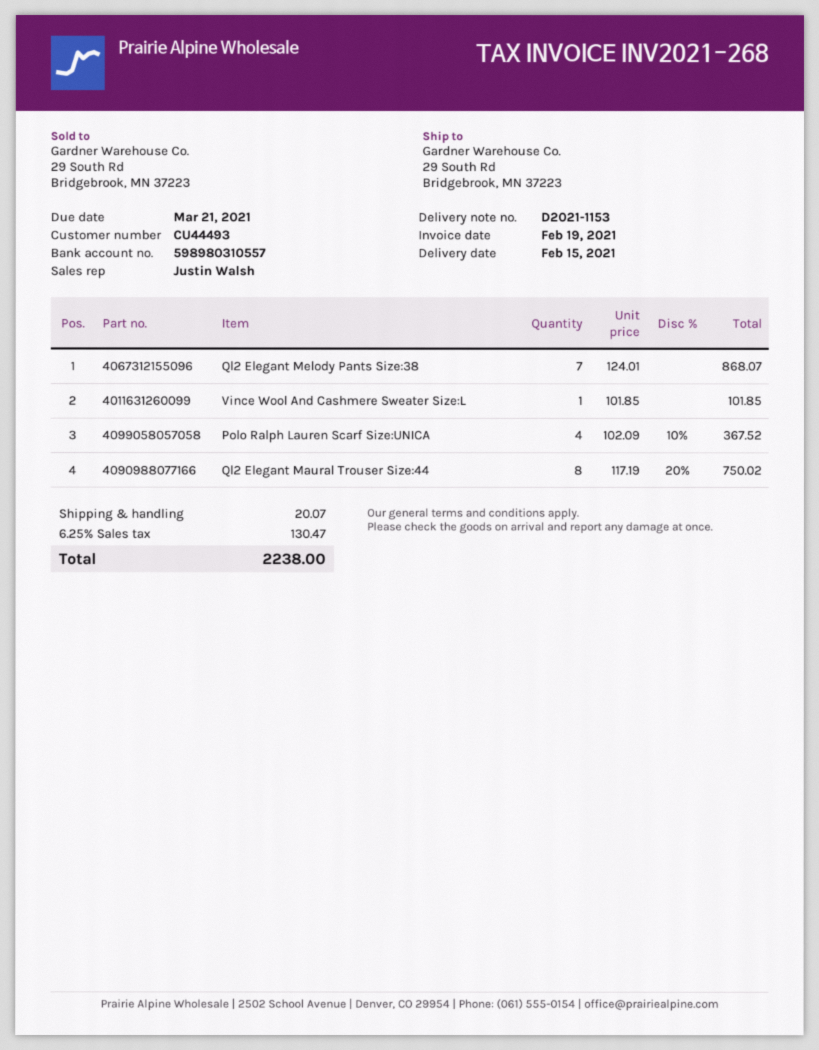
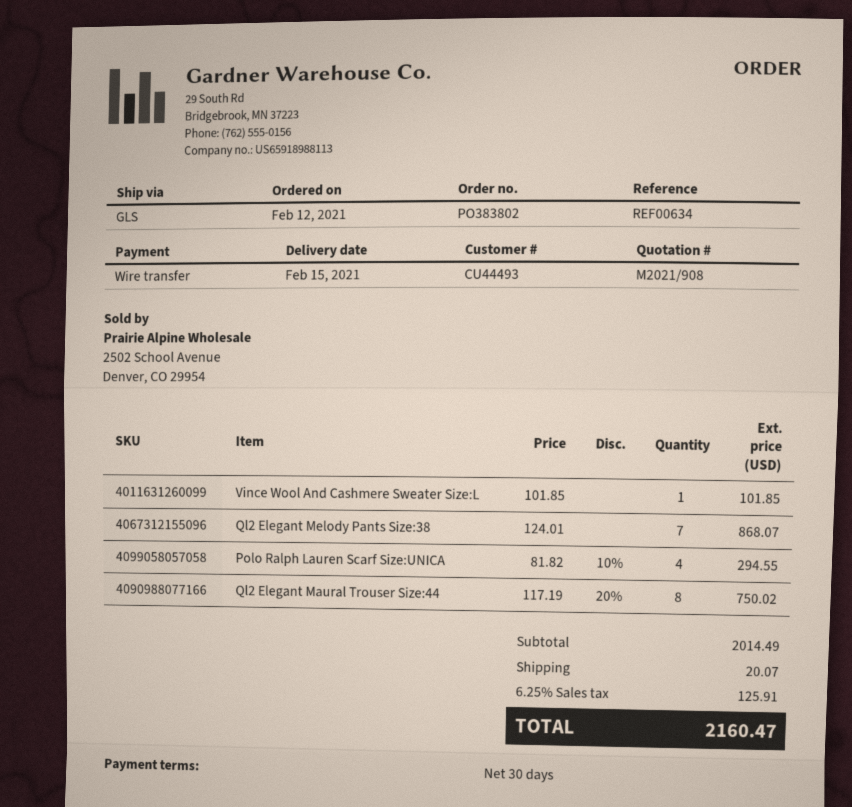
Polo Ralph Lauren Scarf Size:UNICA: 4 x 102.09 - 10% = 367.52 -> 4 x 81.82 - 10% = 294.55
tax: 6.25% = 130.47 -> 6.25% = 125.91
total: 2238.00 -> 2160.47

